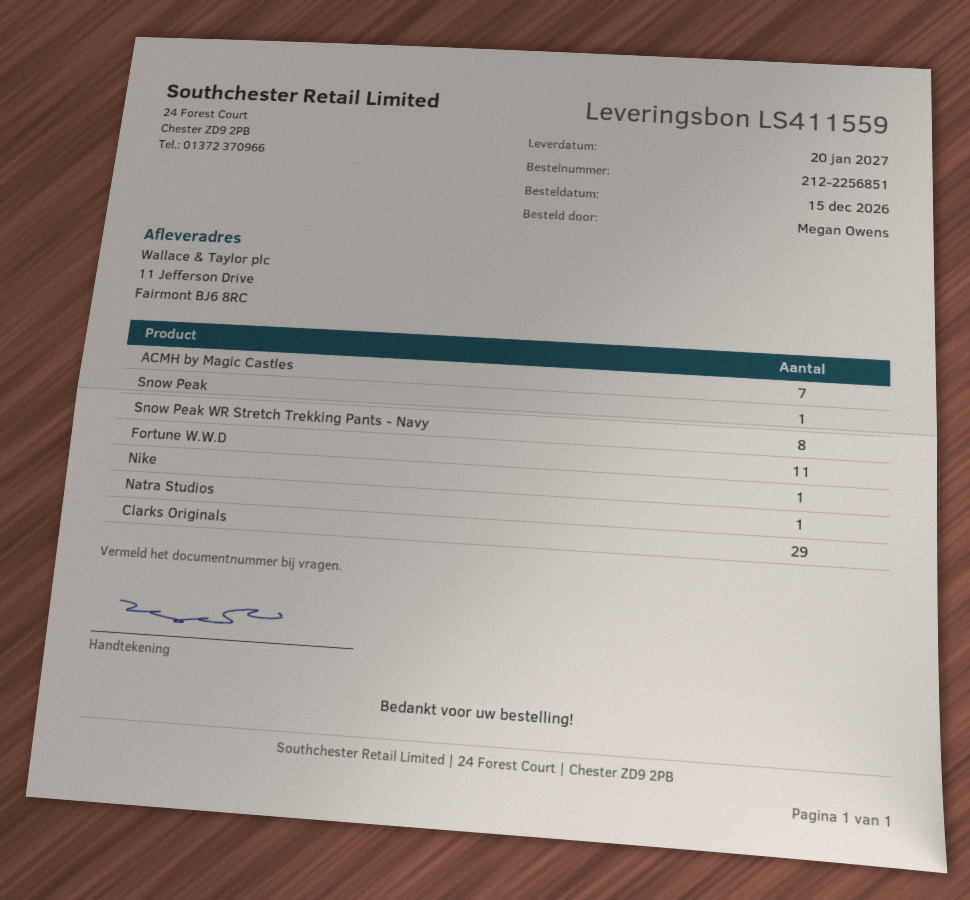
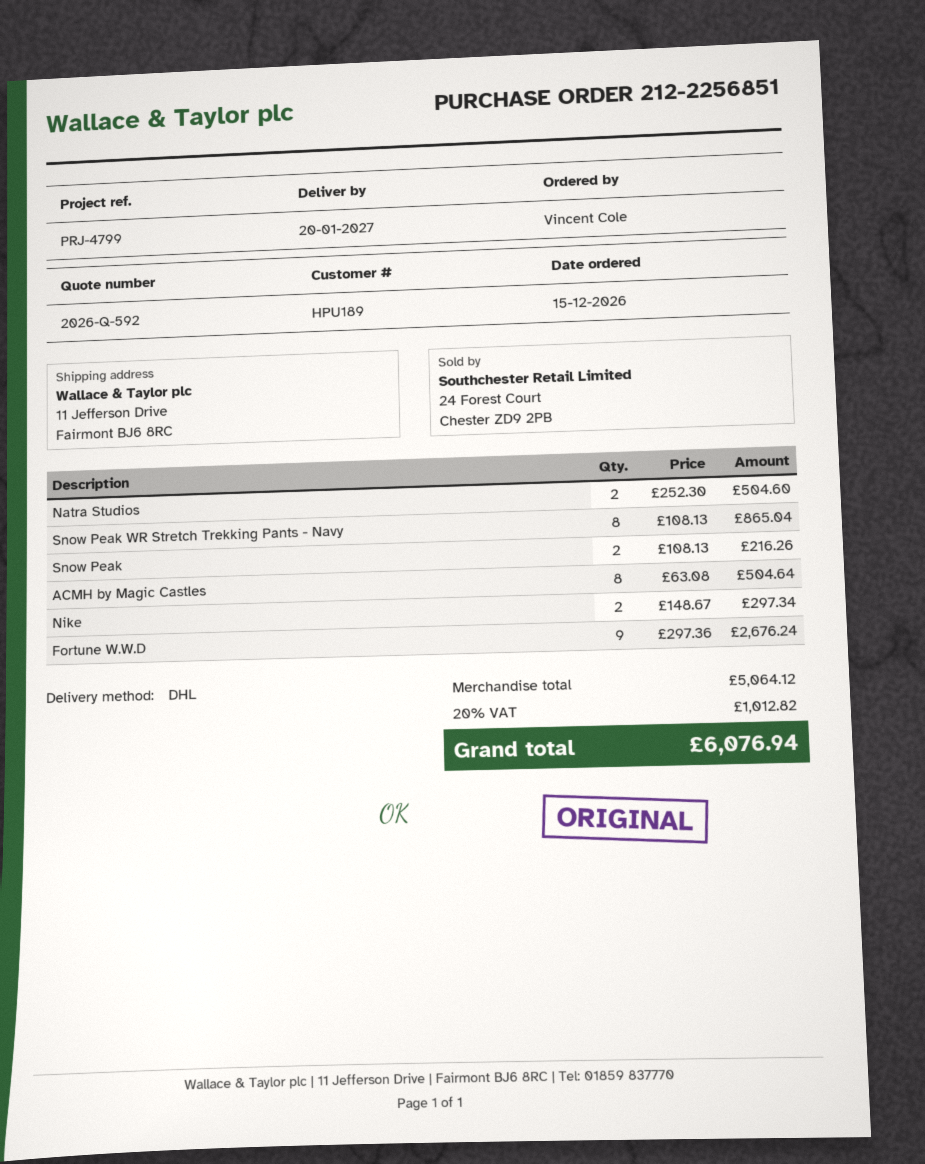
ordered by: Megan Owens -> Vincent Cole
ACMH by Magic Castles: 7 -> 8
Snow Peak: 1 -> 2
Fortune W.W.D: 11 -> 9
Nike: 1 -> 2
Natra Studios: 1 -> 2
Clarks Originals: 29 -> none

